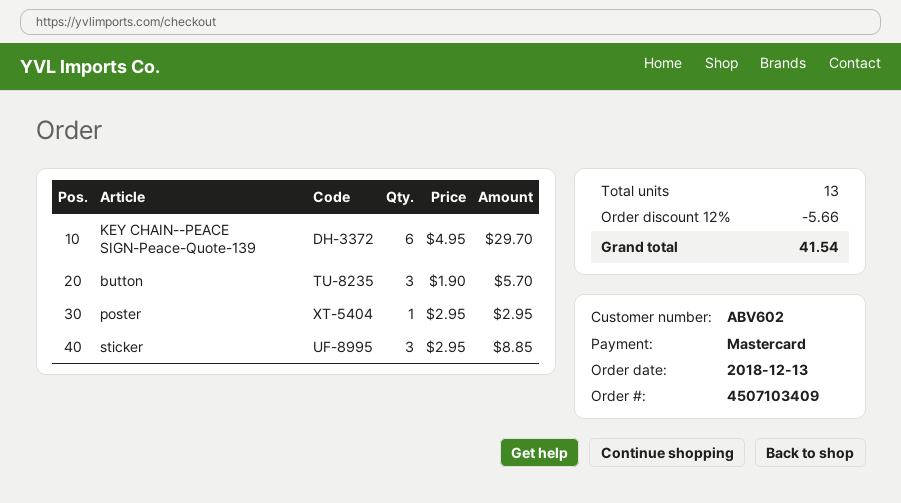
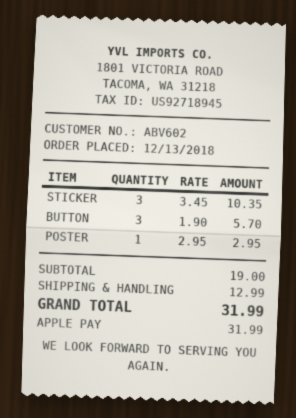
payment method: Mastercard -> Apple Pay
KEY CHAIN--PEACE SIGN-Peace-Quote-139: 6 x 4.95 = 29.70 -> none
sticker: 3 x 2.95 = 8.85 -> 3 x 3.45 = 10.35
discount: 12% = 5.66 -> none
shipping: none -> 12.99
total: 41.54 -> 31.99

